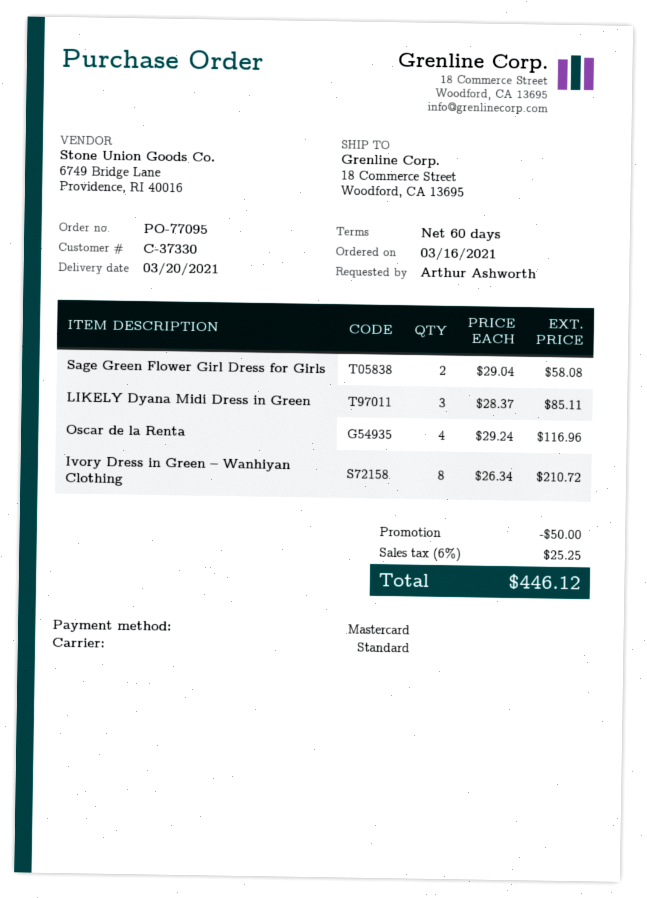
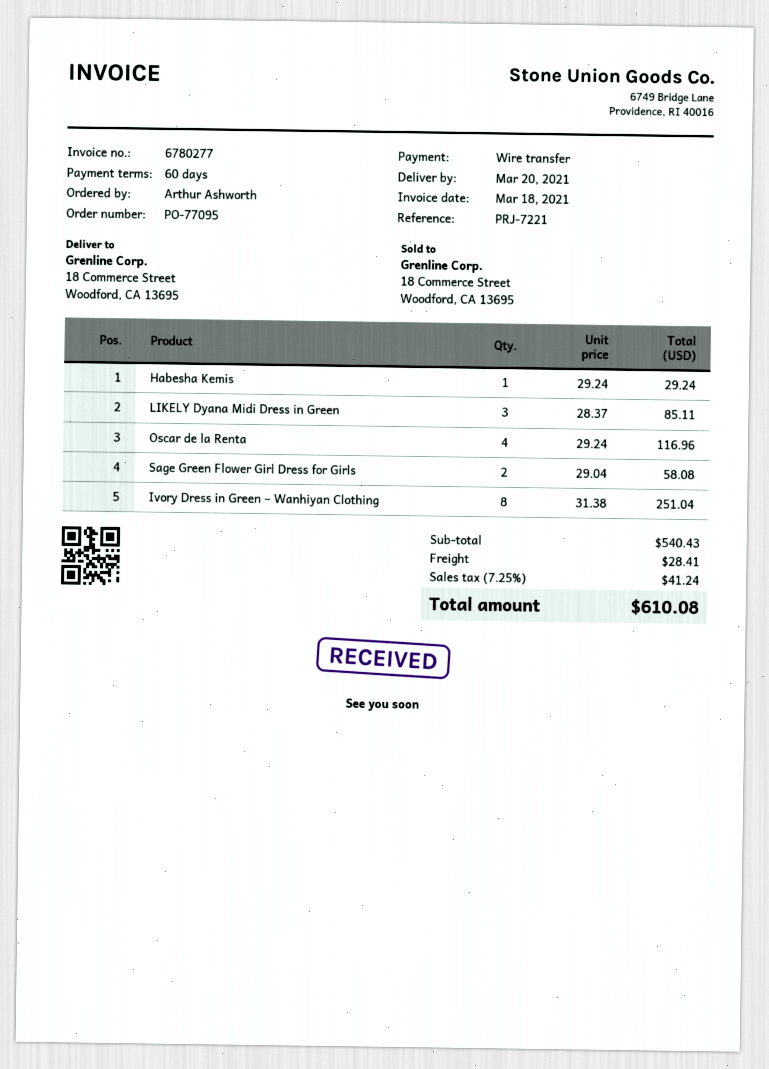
payment method: Mastercard -> bank transfer
Ivory Dress in Green – Wanhiyan Clothing: 8 x 26.34 = 210.72 -> 8 x 31.38 = 251.04
Habesha Kemis: none -> 1 x 29.24 = 29.24
discount: 50.00 -> none
shipping: none -> 28.41
tax: 6% = 25.25 -> 7.25% = 41.24
total: 446.12 -> 610.08

